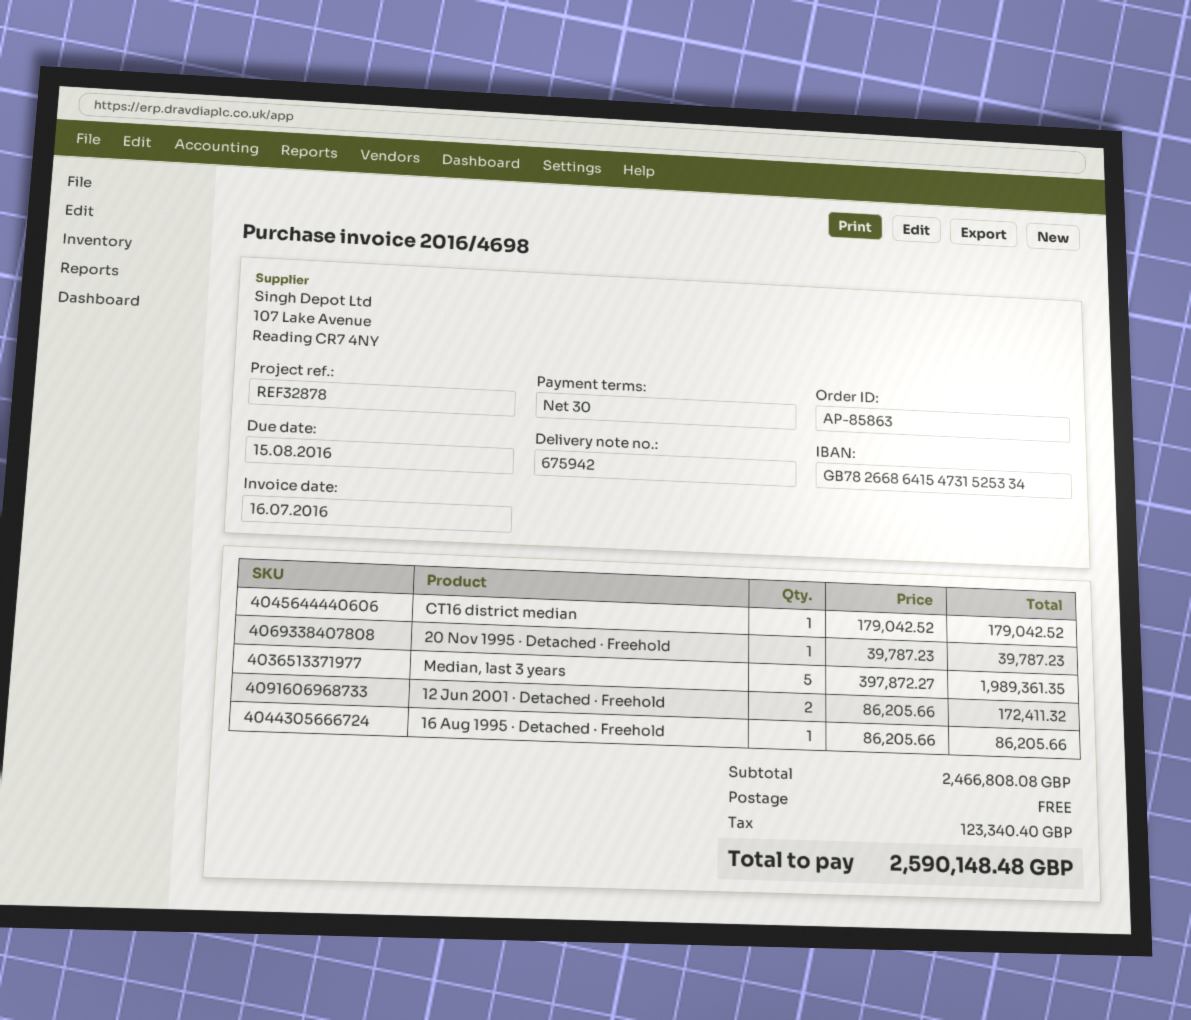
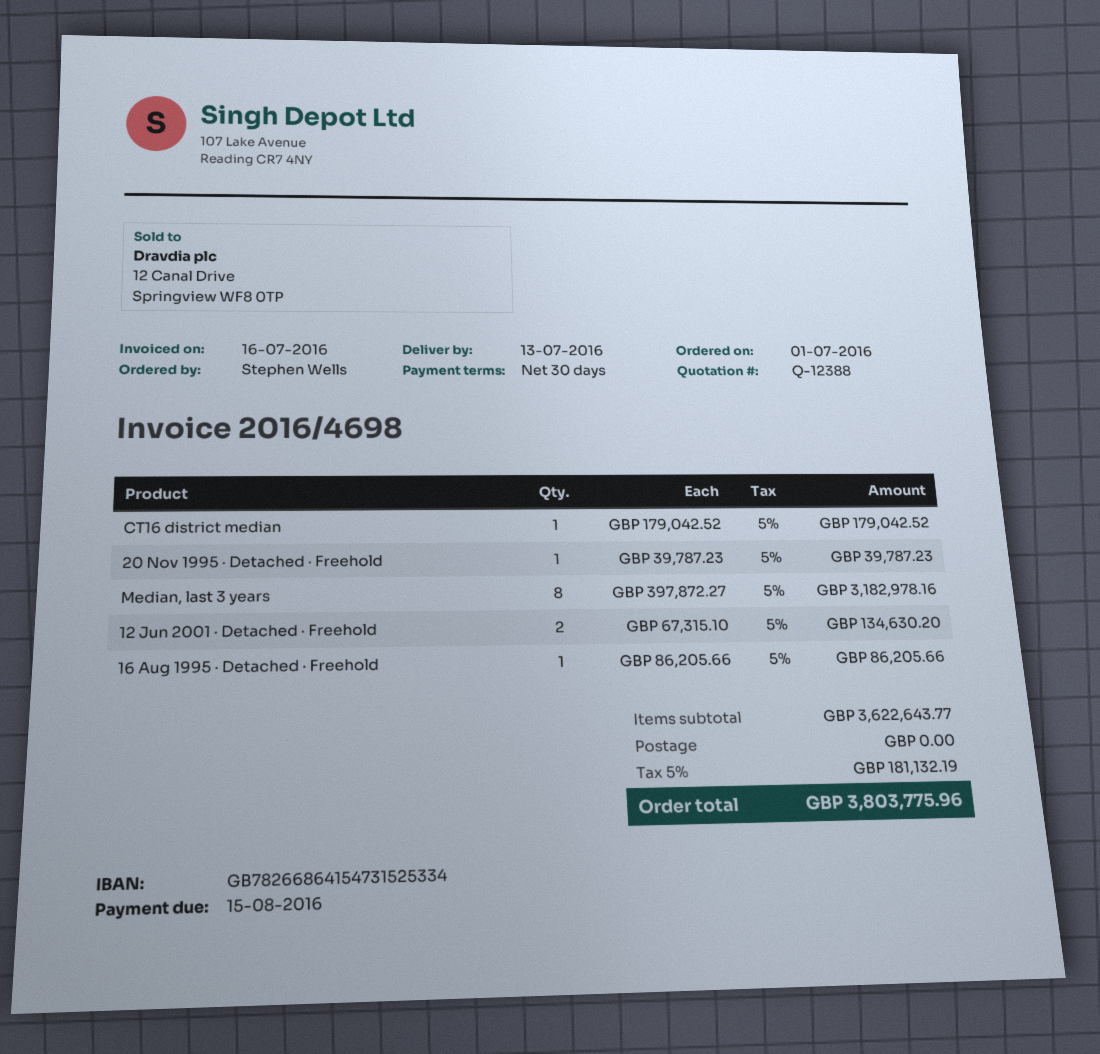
Median, last 3 years: 5 x 397872.27 = 1989361.35 -> 8 x 397872.27 = 3182978.16
12 Jun 2001 · Detached · Freehold: 2 x 86205.66 = 172411.32 -> 2 x 67315.10 = 134630.20
subtotal: 2466808.08 -> 3622643.77
tax: 123340.40 -> 181132.19
total: 2590148.48 -> 3803775.96

